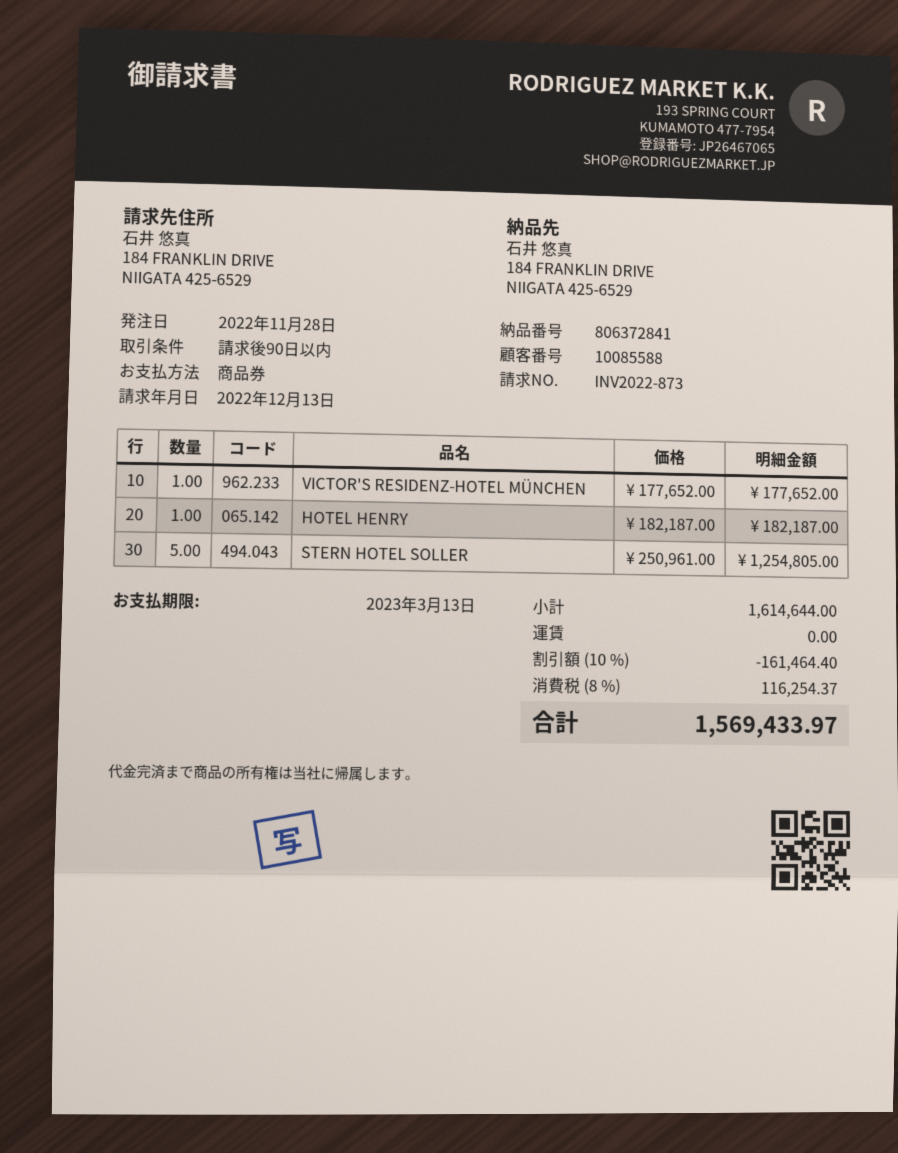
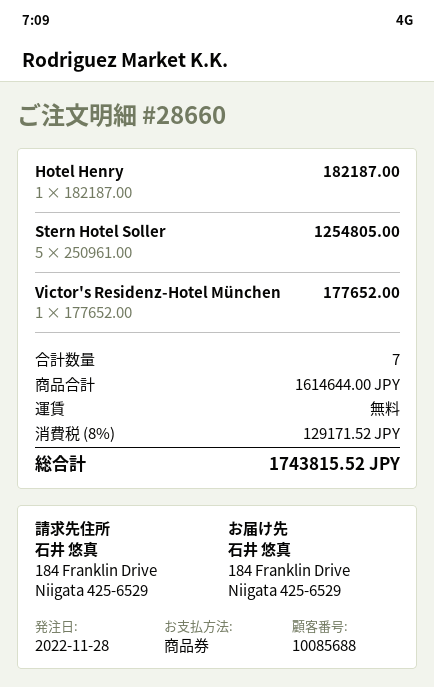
customer number: 10085588 -> 10085688
discount: 10% = 161464.40 -> none
tax: 8% = 116254.37 -> 8% = 129171.52
total: 1569433.97 -> 1743815.52

